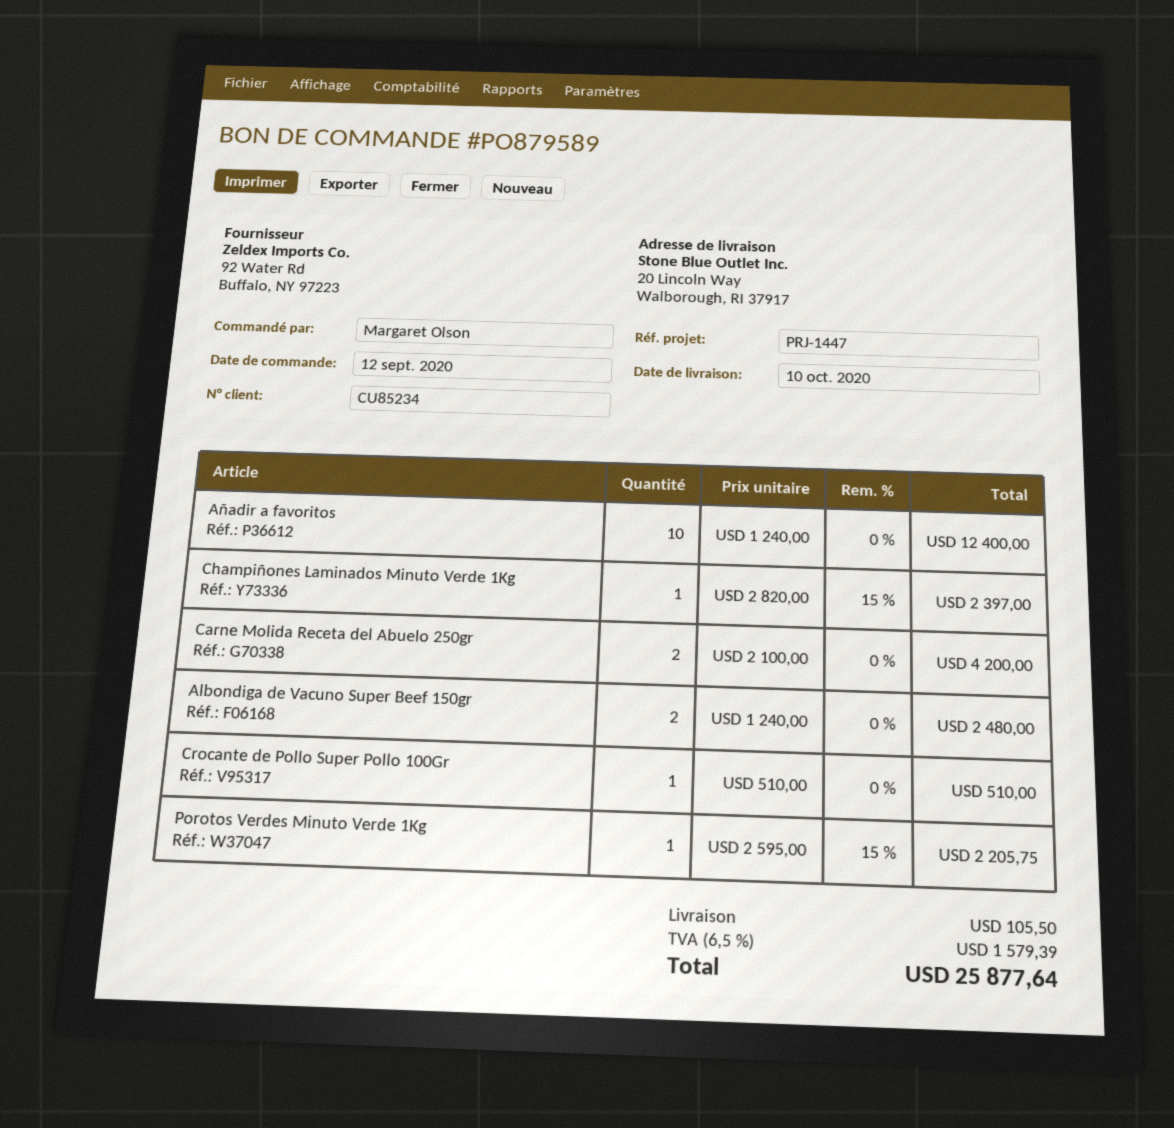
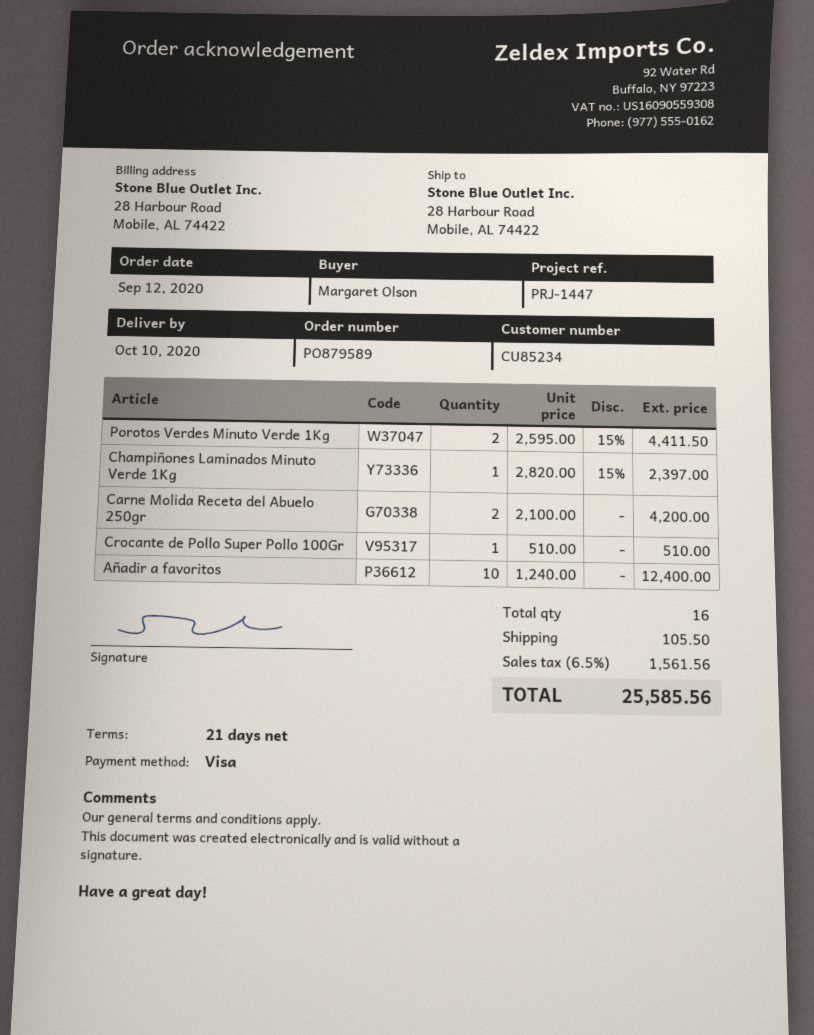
ship to: 20 Lincoln Way, Walborough, RI 37917 -> 28 Harbour Road, Mobile, AL 74422
Albondiga de Vacuno Super Beef 150gr: 2 x 1240.00 = 2480.00 -> none
Porotos Verdes Minuto Verde 1Kg: 1 x 2595.00 - 15% = 2205.75 -> 2 x 2595.00 - 15% = 4411.50
tax: 6.5% = 1579.39 -> 6.5% = 1561.56
total: 25877.64 -> 25585.56

